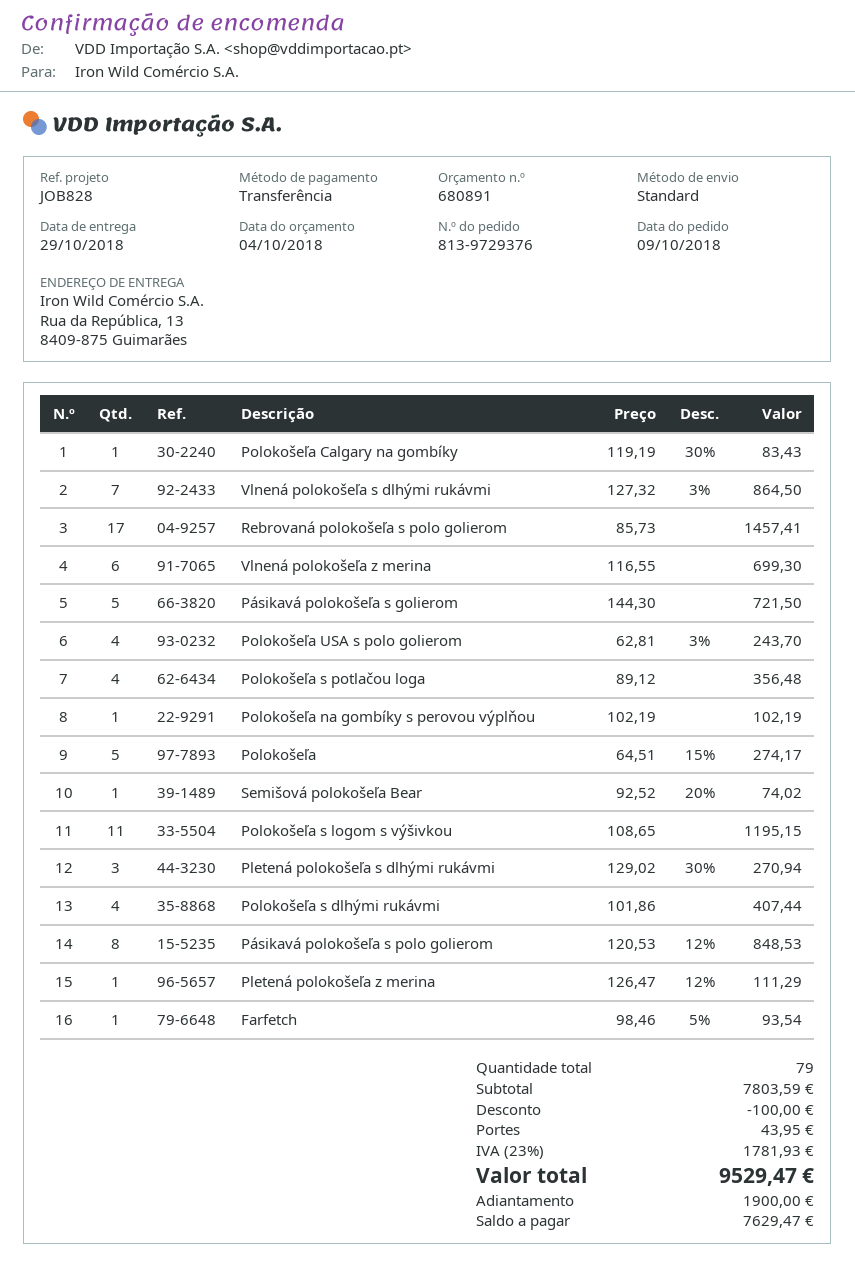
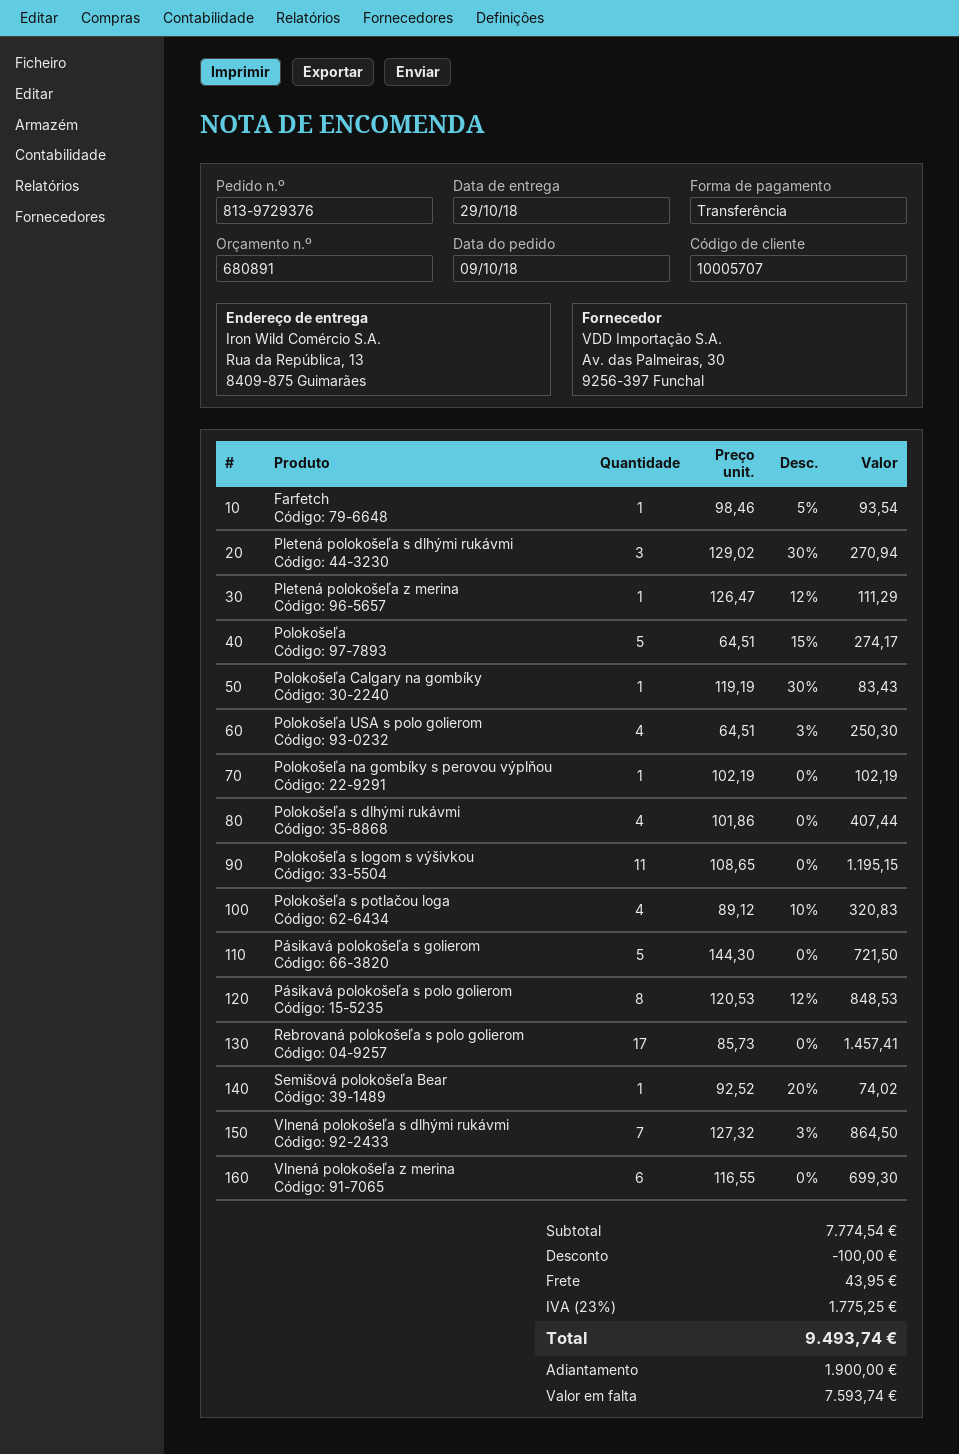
Polokošeľa USA s polo golierom: 4 x 62.81 - 3% = 243.70 -> 4 x 64.51 - 3% = 250.30
Polokošeľa s potlačou loga: 4 x 89.12 = 356.48 -> 4 x 89.12 - 10% = 320.83
subtotal: 7803.59 -> 7774.54
tax: 23% = 1781.93 -> 23% = 1775.25
total: 9529.47 -> 9493.74
balance: 7629.47 -> 7593.74

